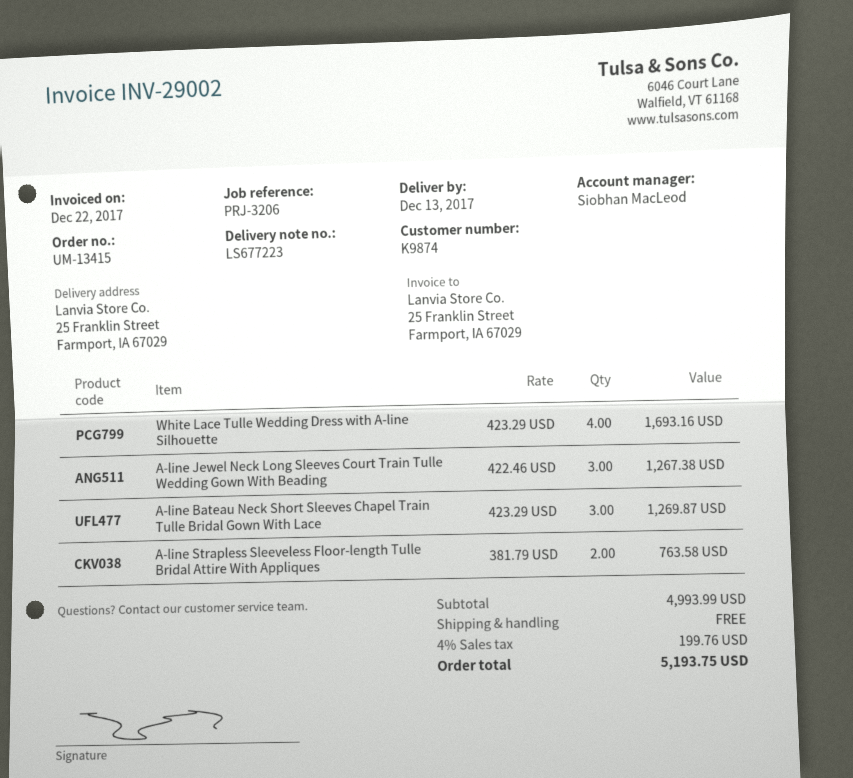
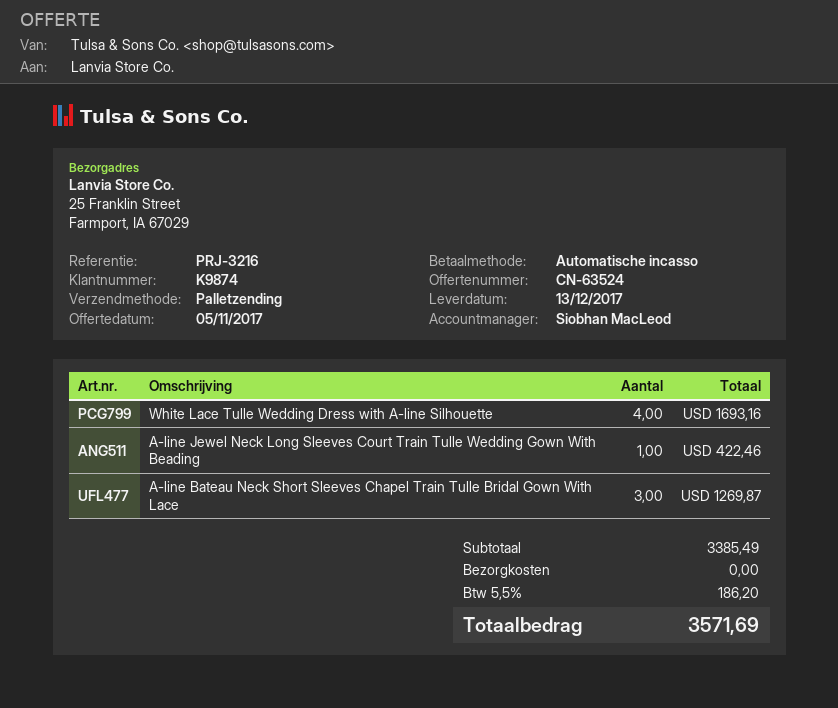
reference: PRJ-3206 -> PRJ-3216
A-line Jewel Neck Long Sleeves Court Train Tulle Wedding Gown With Beading: 3 for 1267.38 -> 1 for 422.46
A-line Strapless Sleeveless Floor-length Tulle Bridal Attire With Appliques: 2 for 763.58 -> none
subtotal: 4993.99 -> 3385.49
tax: 4% = 199.76 -> 5.5% = 186.20
total: 5193.75 -> 3571.69

